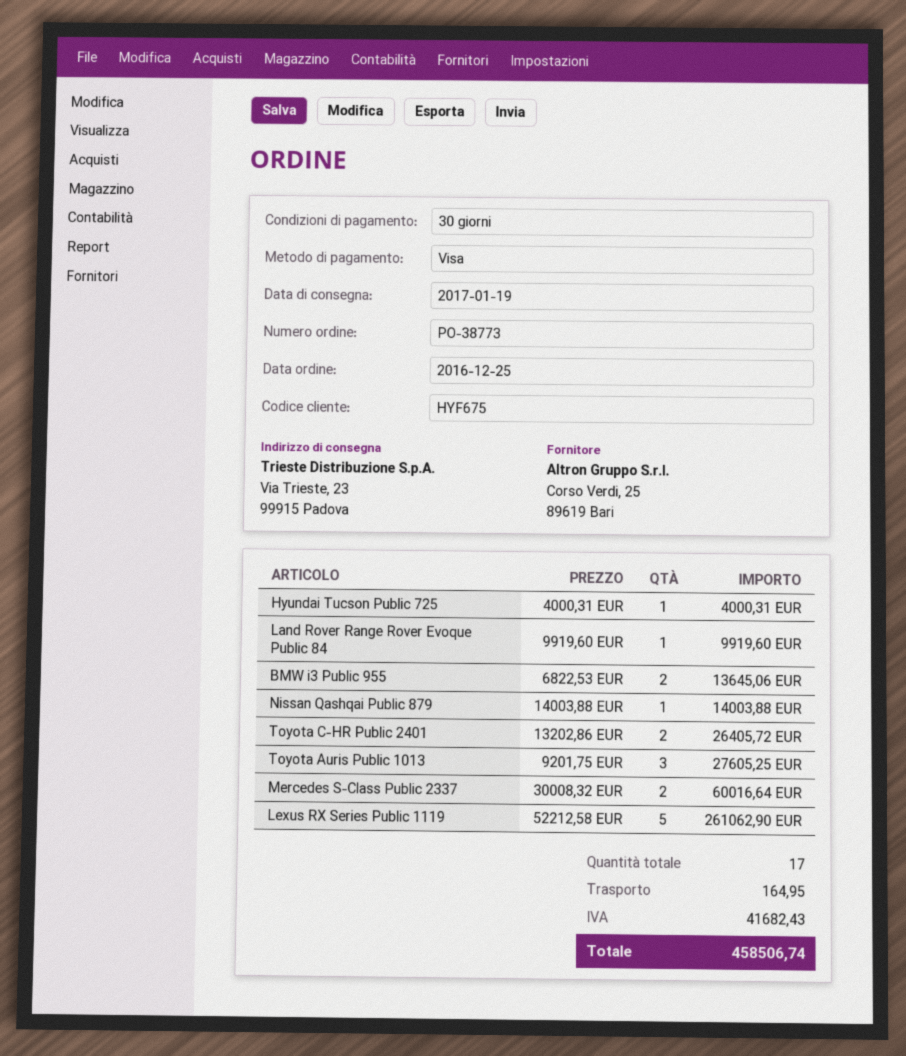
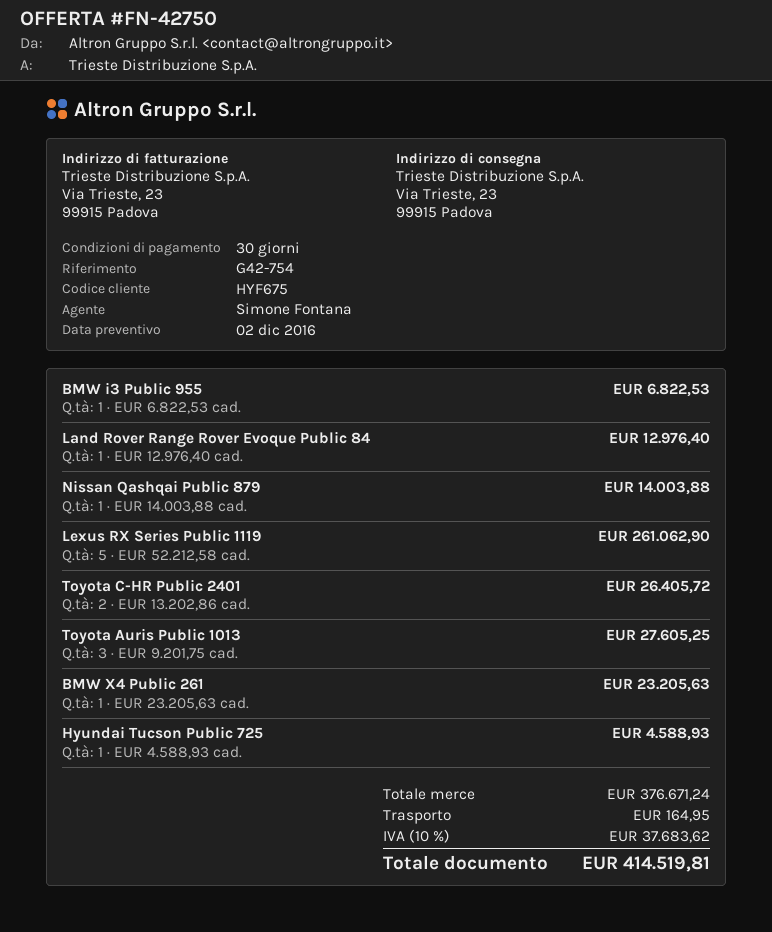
Hyundai Tucson Public 725: 1 x 4000.31 = 4000.31 -> 1 x 4588.93 = 4588.93
Land Rover Range Rover Evoque Public 84: 1 x 9919.60 = 9919.60 -> 1 x 12976.40 = 12976.40
BMW i3 Public 955: 2 x 6822.53 = 13645.06 -> 1 x 6822.53 = 6822.53
Mercedes S-Class Public 2337: 2 x 30008.32 = 60016.64 -> none
BMW X4 Public 261: none -> 1 x 23205.63 = 23205.63
tax: 41682.43 -> 37683.62
total: 458506.74 -> 414519.81

